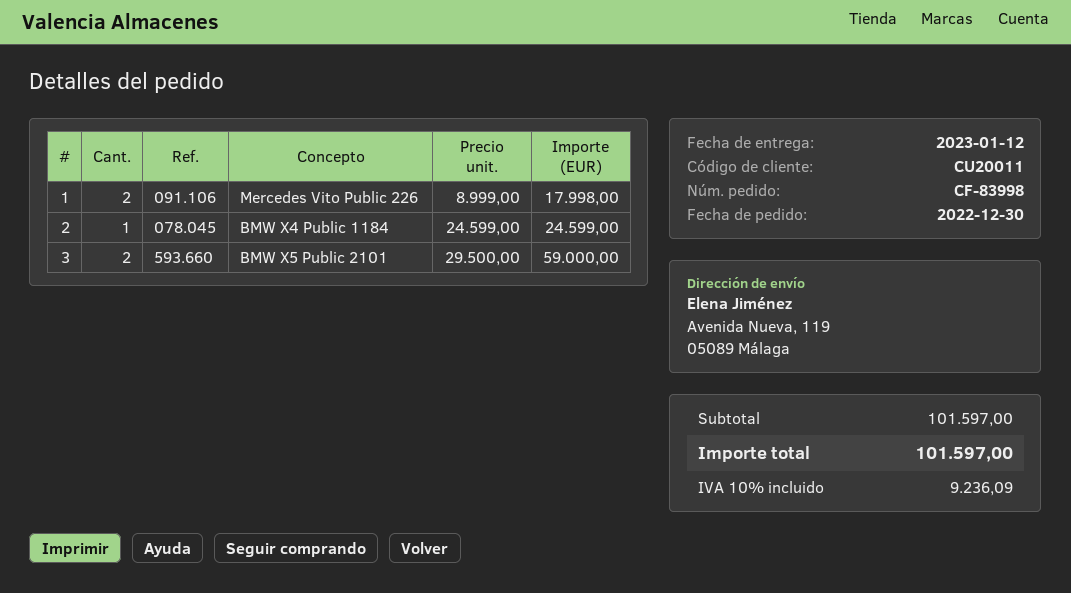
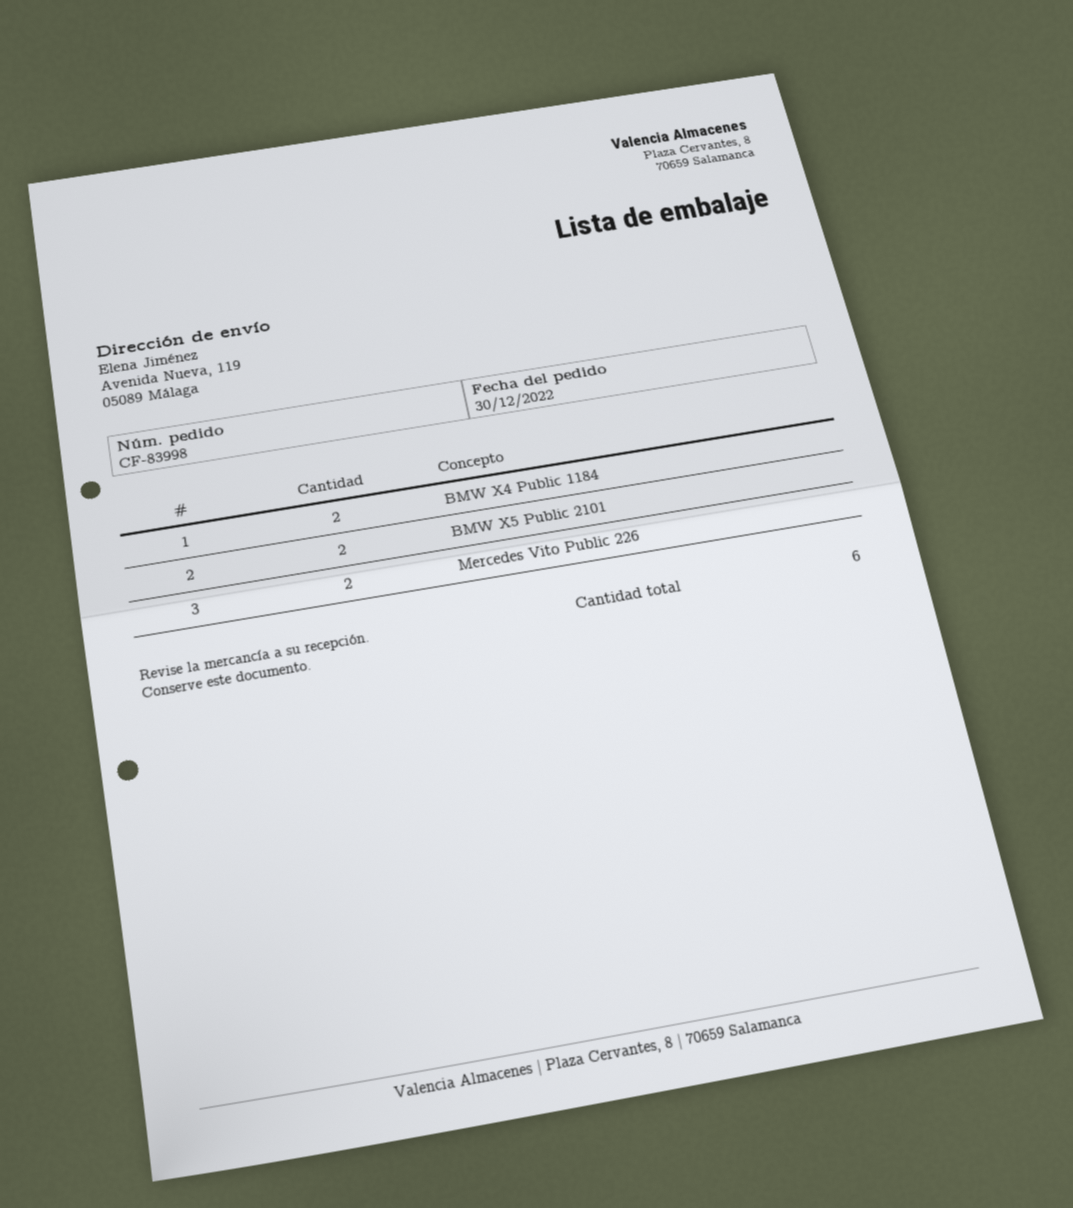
BMW X4 Public 1184: 1 -> 2

